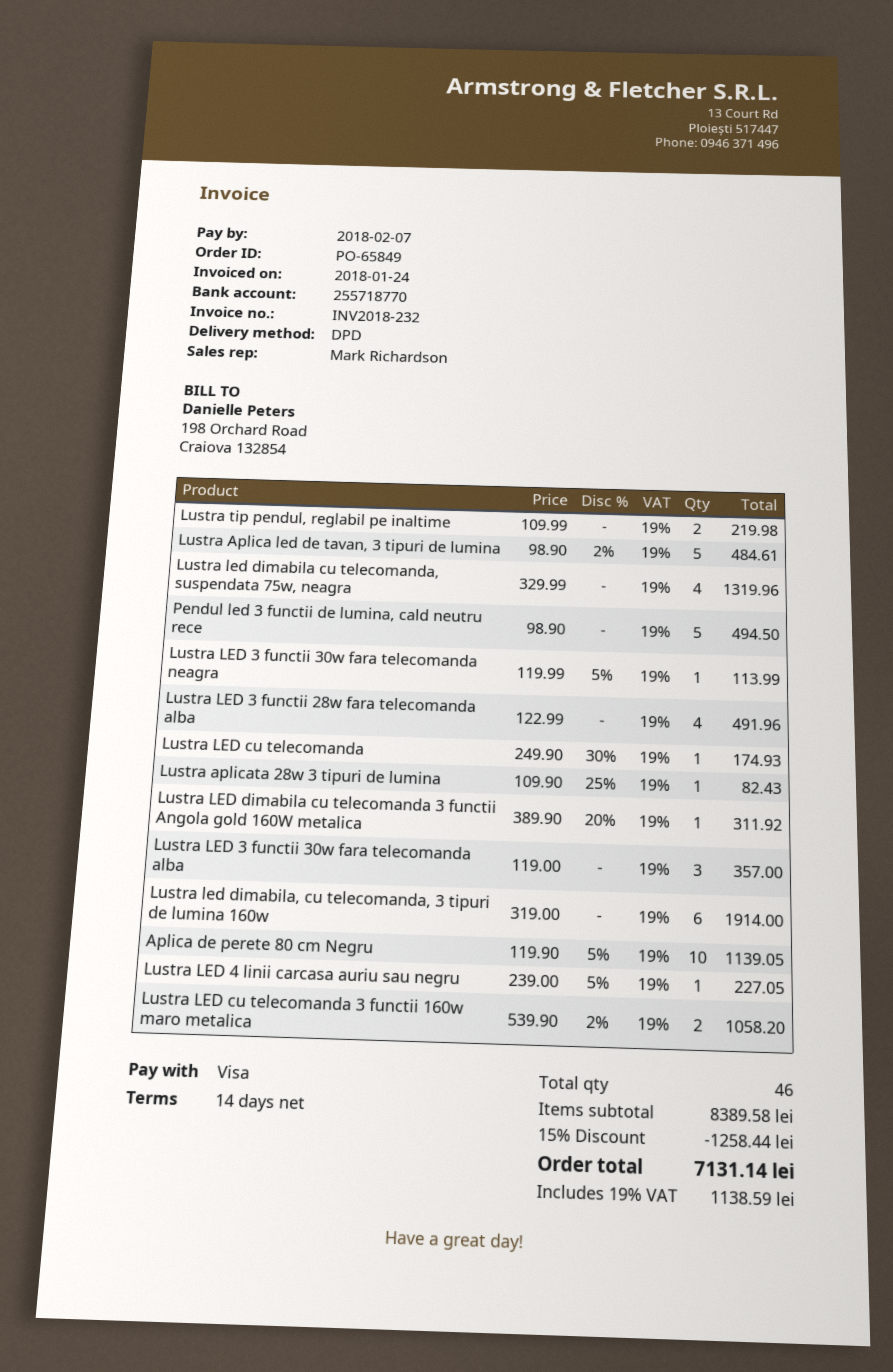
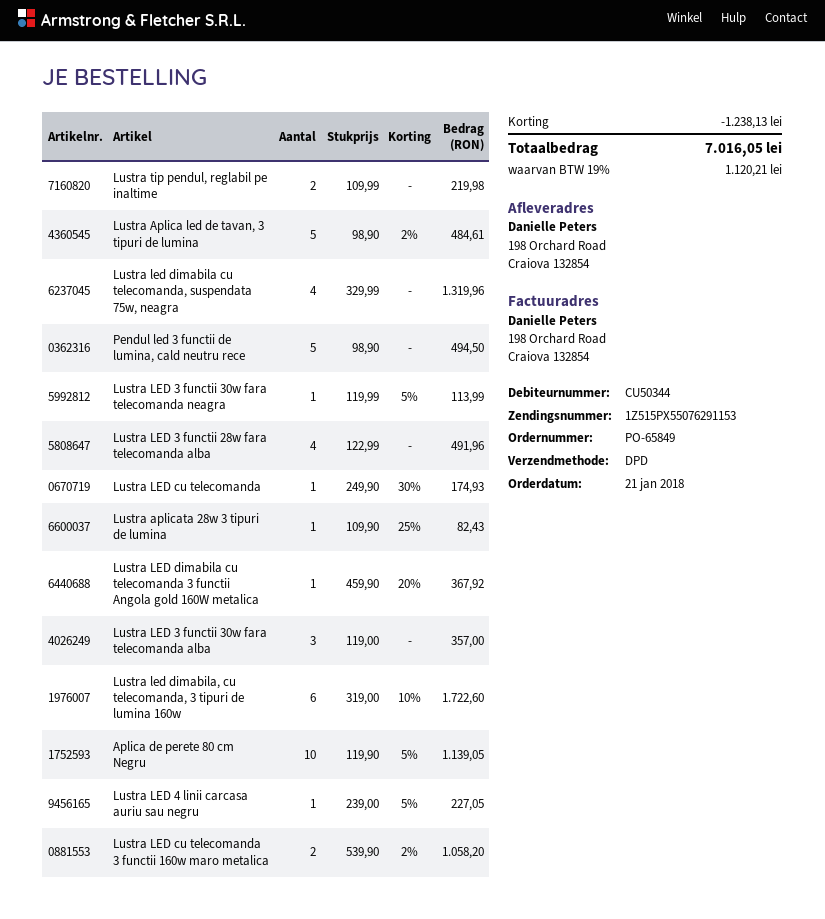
Lustra LED dimabila cu telecomanda 3 functii Angola gold 160W metalica: 1 x 389.90 - 20% = 311.92 -> 1 x 459.90 - 20% = 367.92
Lustra led dimabila, cu telecomanda, 3 tipuri de lumina 160w: 6 x 319.00 = 1914.00 -> 6 x 319.00 - 10% = 1722.60
discount: 1258.44 -> 1238.13
tax: 19% = 1138.59 -> 19% = 1120.21
total: 7131.14 -> 7016.05

